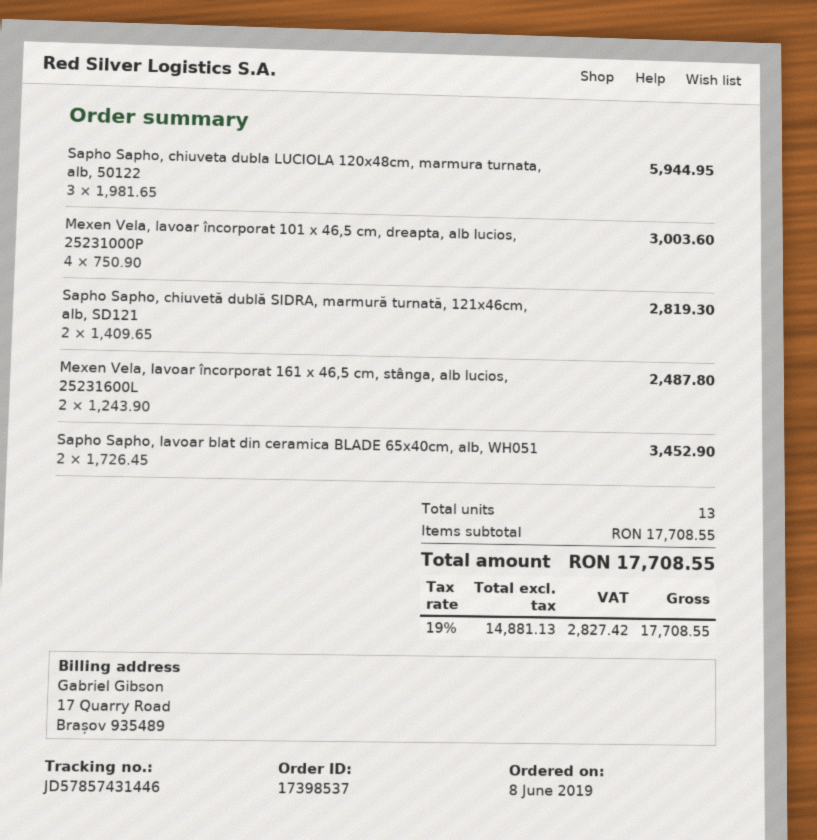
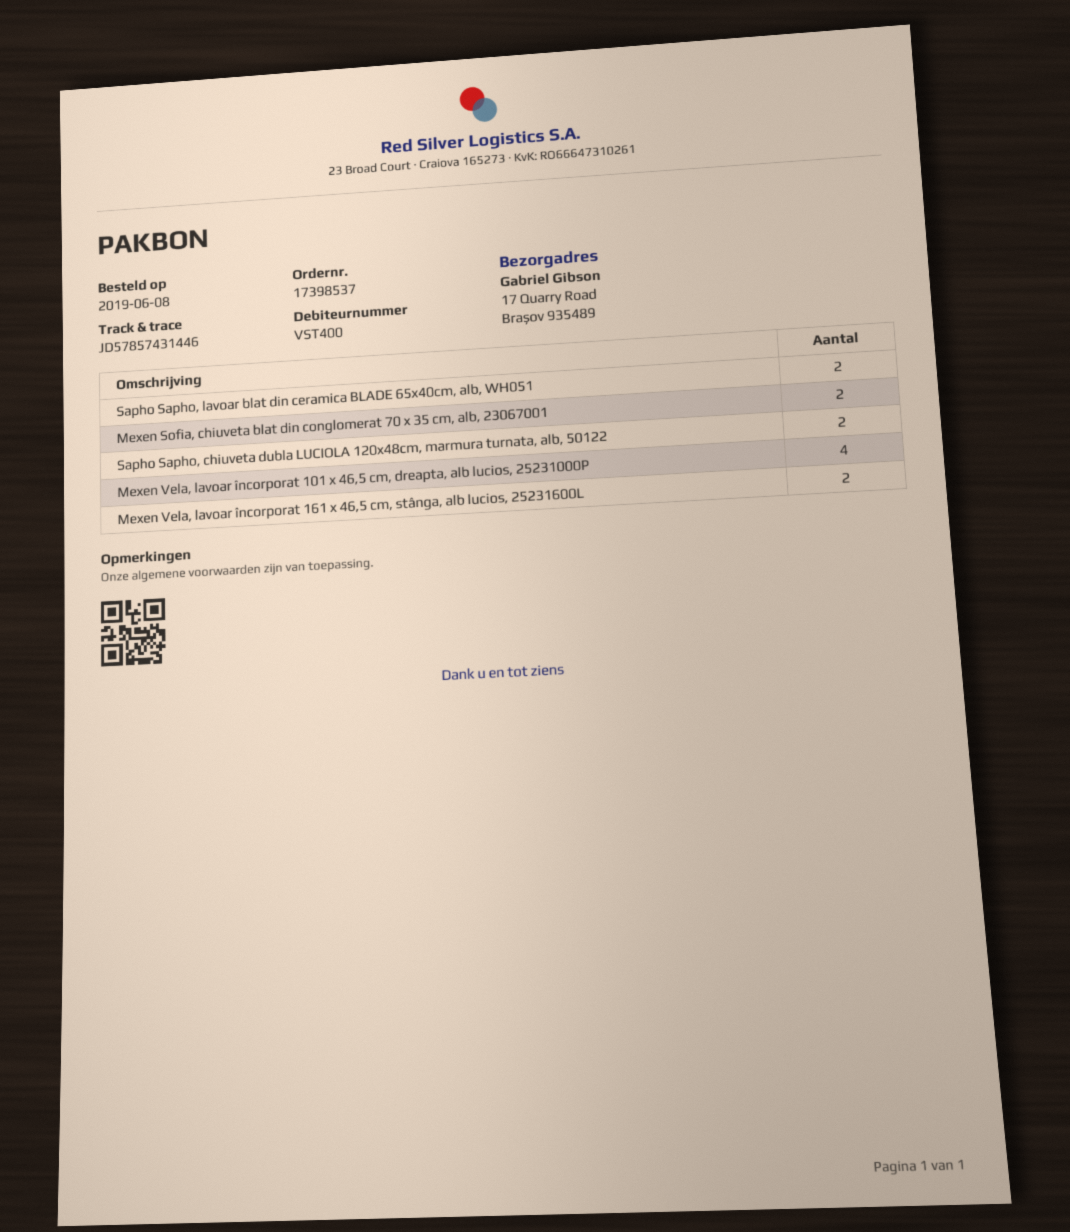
Sapho Sapho, chiuveta dubla LUCIOLA 120x48cm, marmura turnata, alb, 50122: 3 -> 2
Sapho Sapho, chiuvetă dublă SIDRA, marmură turnată, 121x46cm, alb, SD121: 2 -> none
Mexen Sofia, chiuveta blat din conglomerat 70 x 35 cm, alb, 23067001: none -> 2

